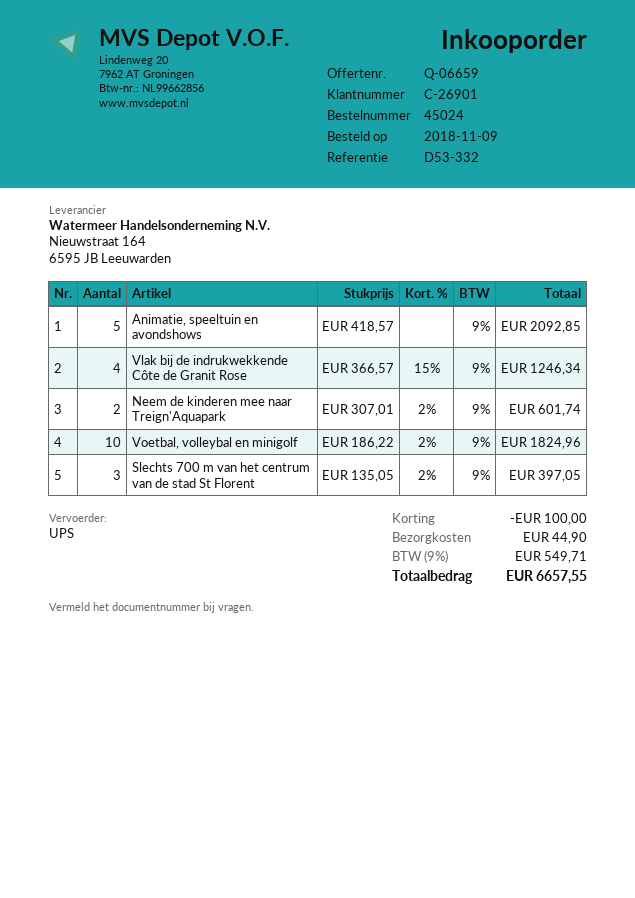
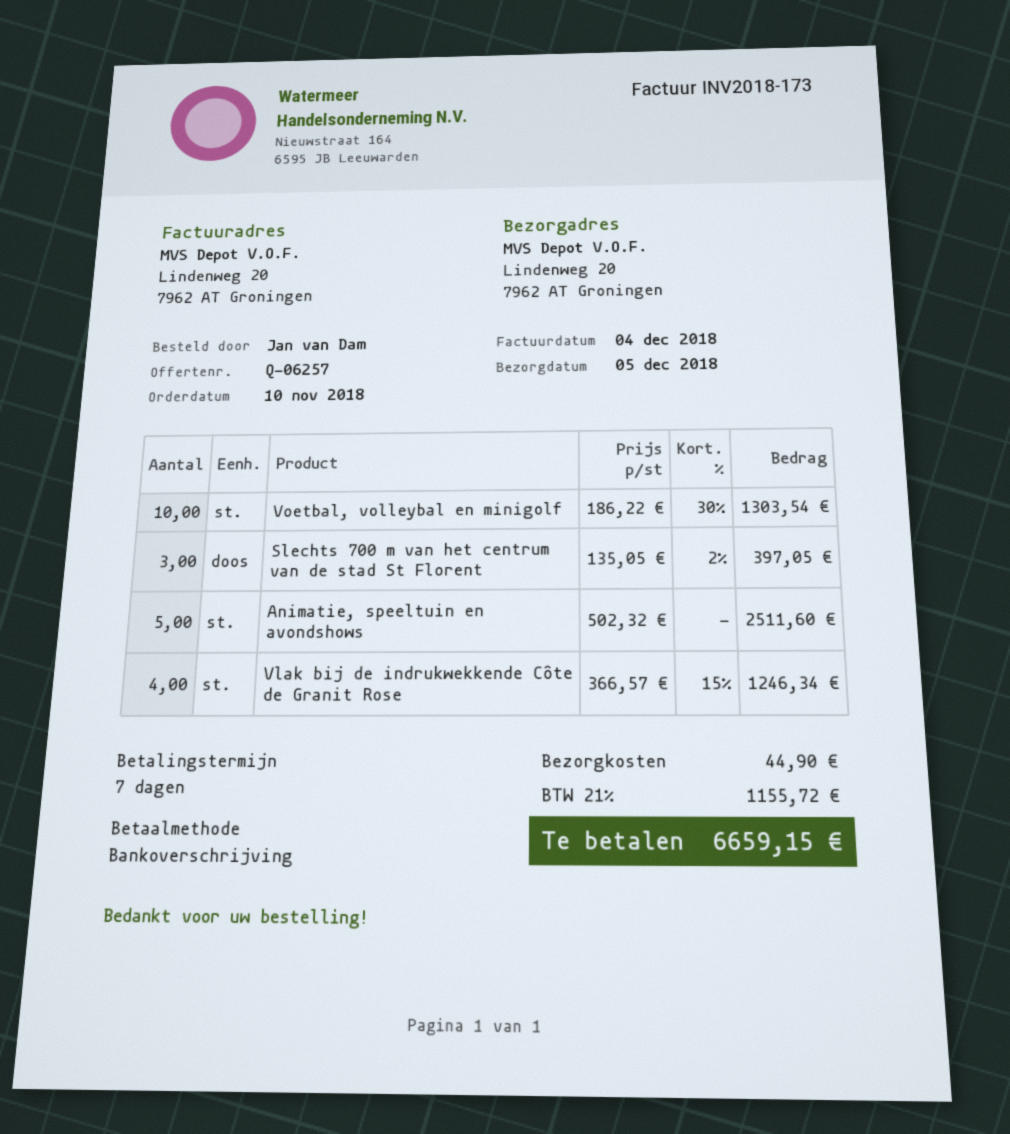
quote number: Q-06659 -> Q-06257
order date: 2018-11-09 -> 2018-11-10
Animatie, speeltuin en avondshows: 5 x 418.57 = 2092.85 -> 5 x 502.32 = 2511.60
Neem de kinderen mee naar Treign'Aquapark: 2 x 307.01 - 2% = 601.74 -> none
Voetbal, volleybal en minigolf: 10 x 186.22 - 2% = 1824.96 -> 10 x 186.22 - 30% = 1303.54
discount: 100.00 -> none
tax: 9% = 549.71 -> 21% = 1155.72
total: 6657.55 -> 6659.15

